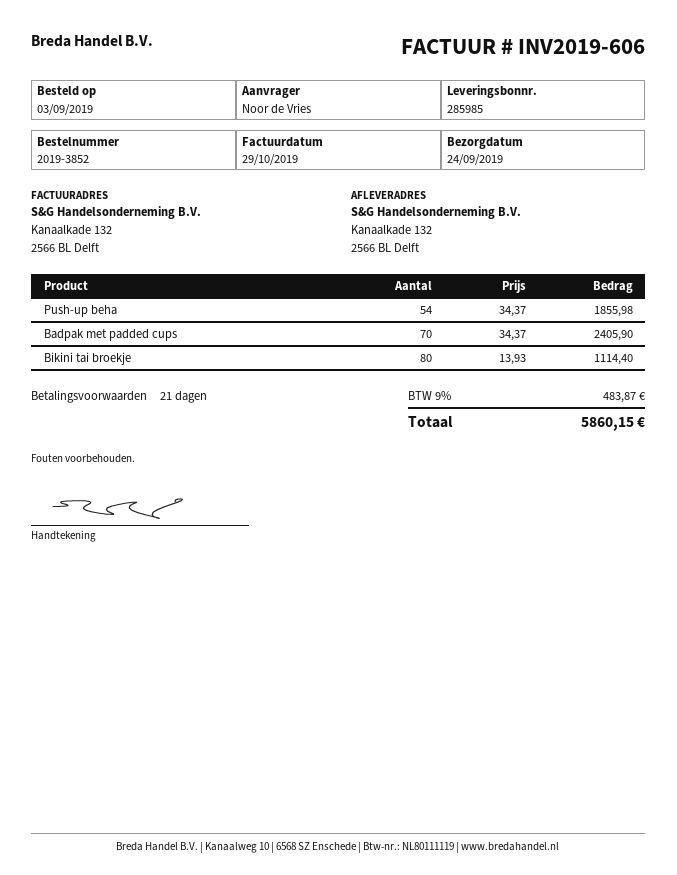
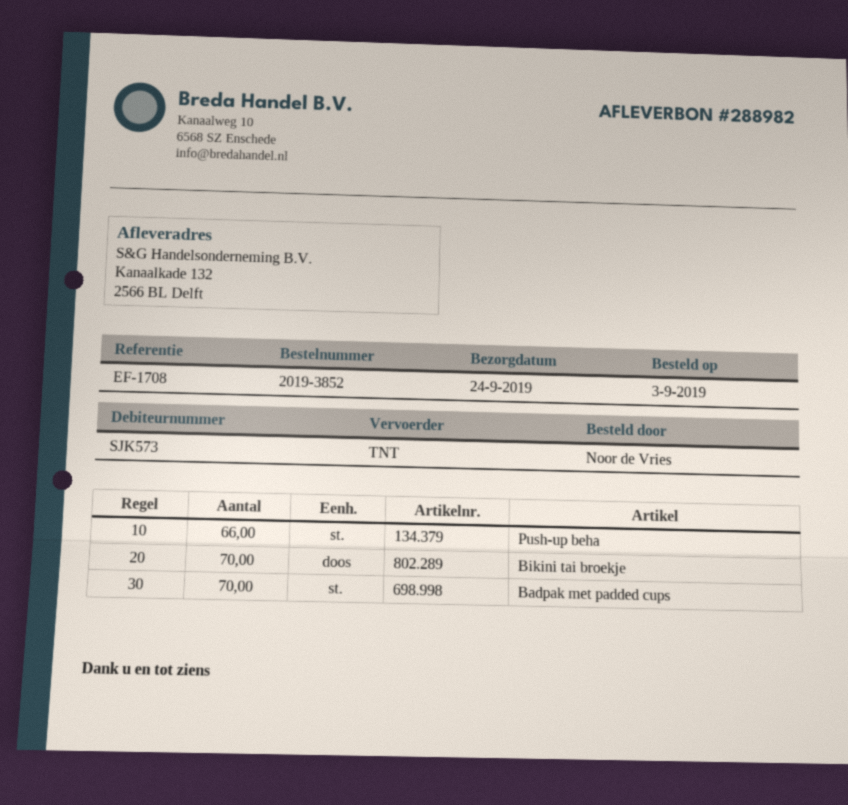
delivery note number: 285985 -> 288982
Push-up beha: 54 -> 66
Bikini tai broekje: 80 -> 70

